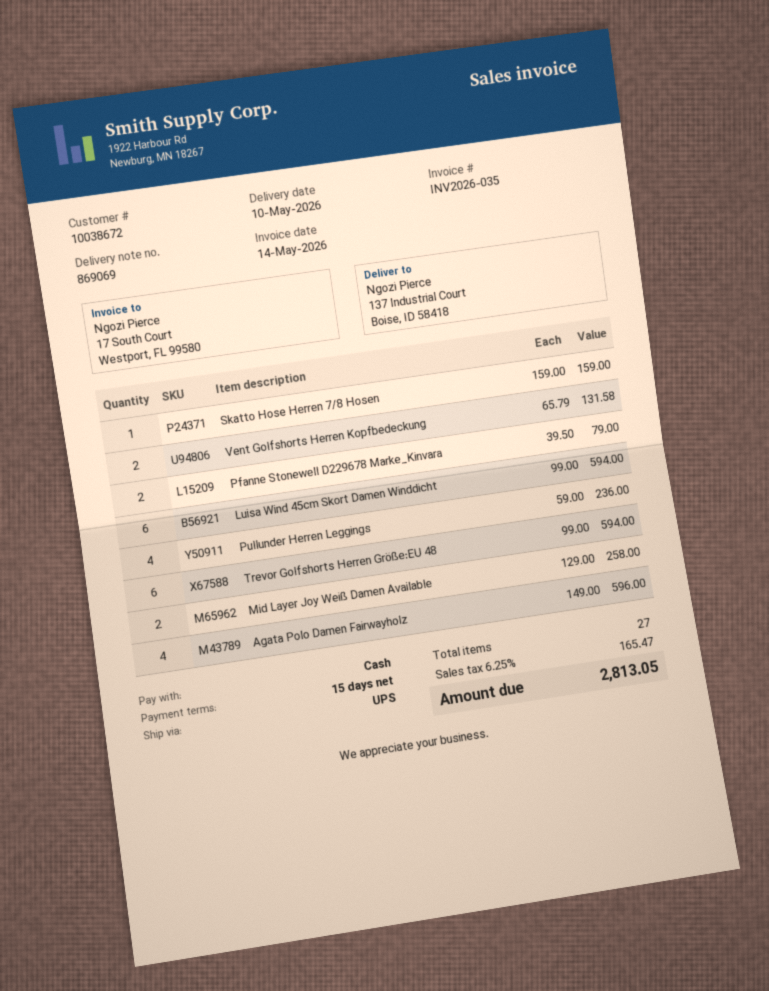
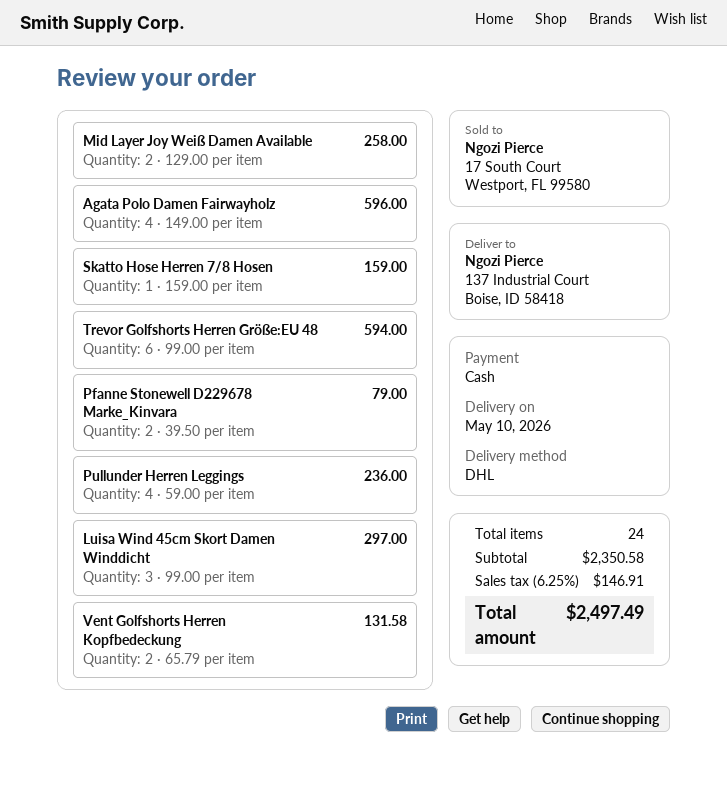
shipping method: UPS -> DHL
Luisa Wind 45cm Skort Damen Winddicht: 6 x 99.00 = 594.00 -> 3 x 99.00 = 297.00
total quantity: 27 -> 24
tax: 6.25% = 165.47 -> 6.25% = 146.91
total: 2813.05 -> 2497.49

